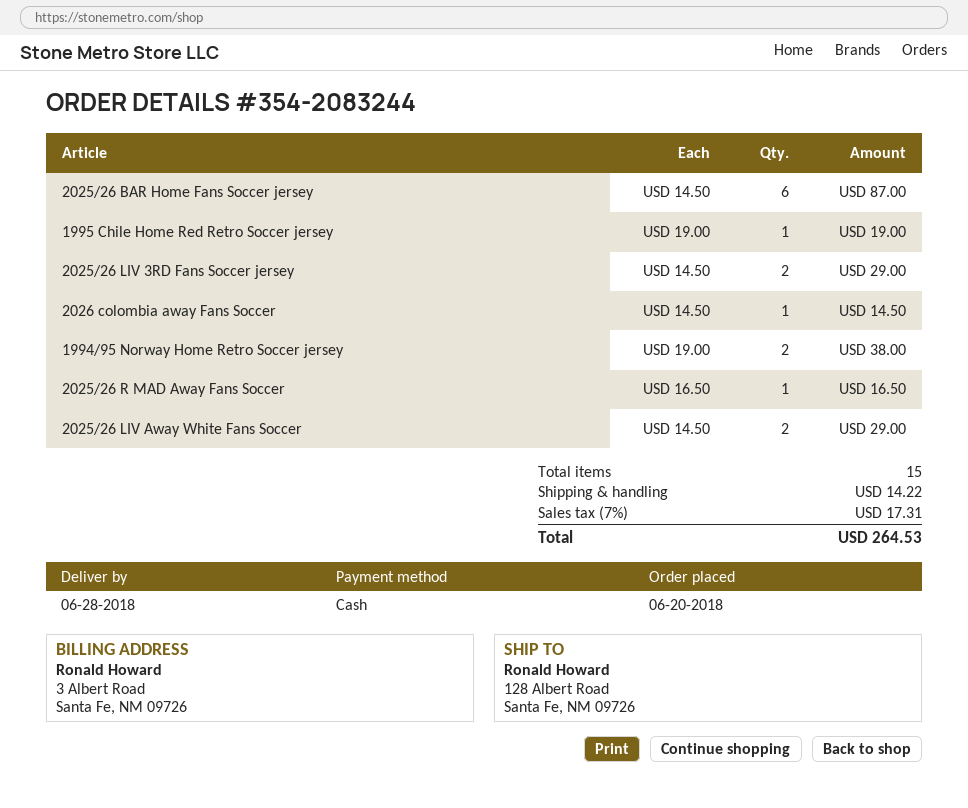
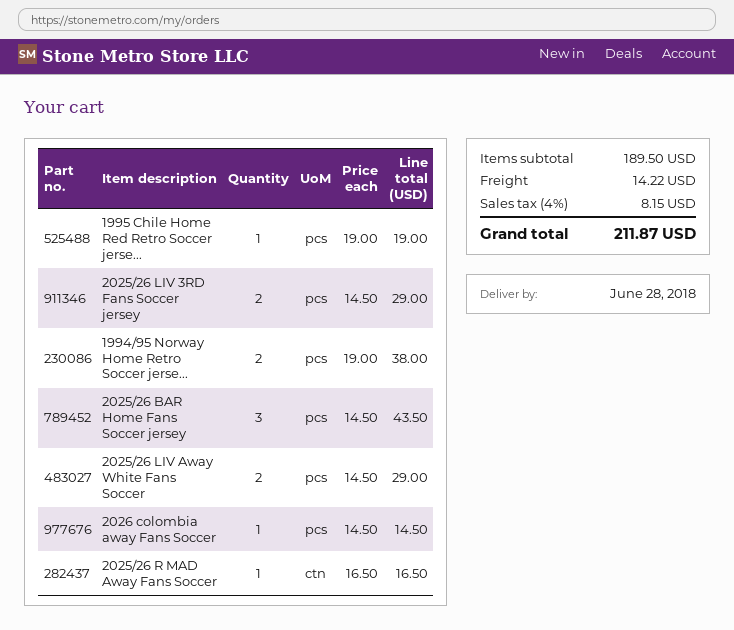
2025/26 BAR Home Fans Soccer jersey: 6 x 14.50 = 87.00 -> 3 x 14.50 = 43.50
tax: 7% = 17.31 -> 4% = 8.15
total: 264.53 -> 211.87

